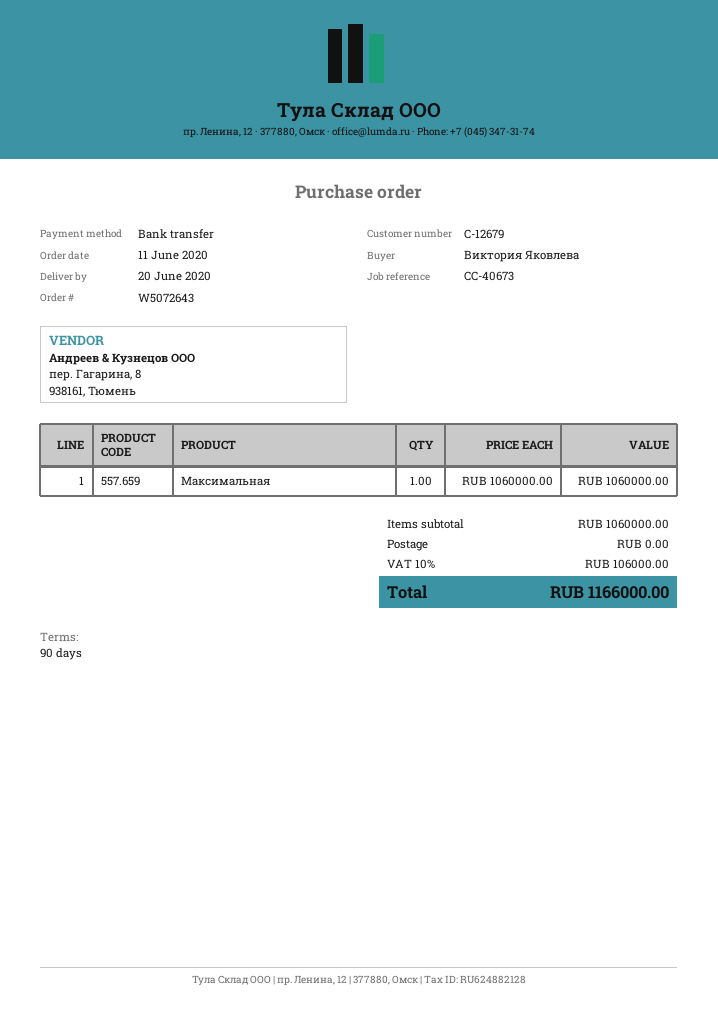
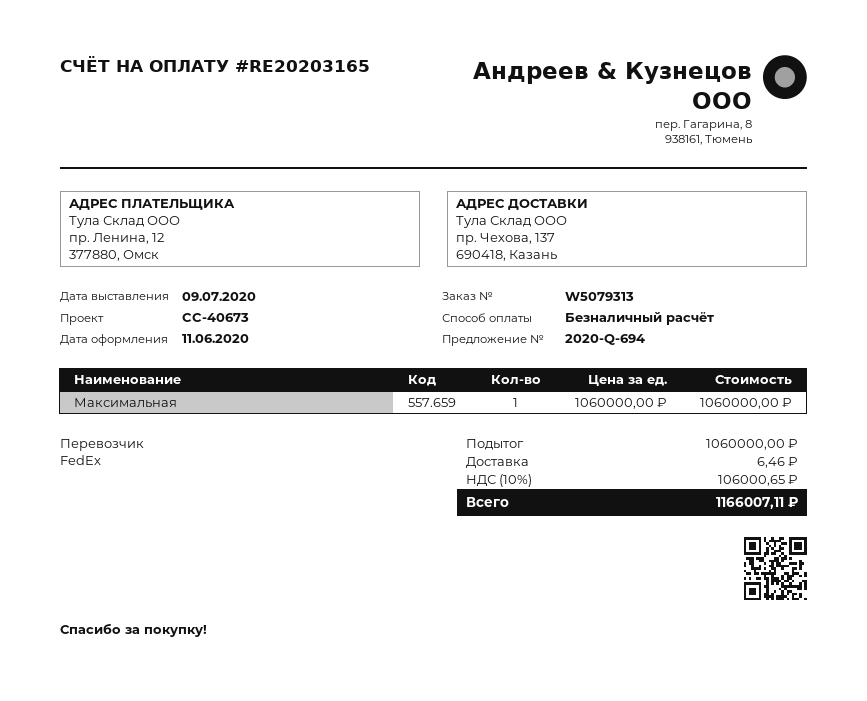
order number: W5072643 -> W5079313
shipping: 0.00 -> 6.46
tax: 10% = 106000.00 -> 10% = 106000.65
total: 1166000.00 -> 1166007.11

